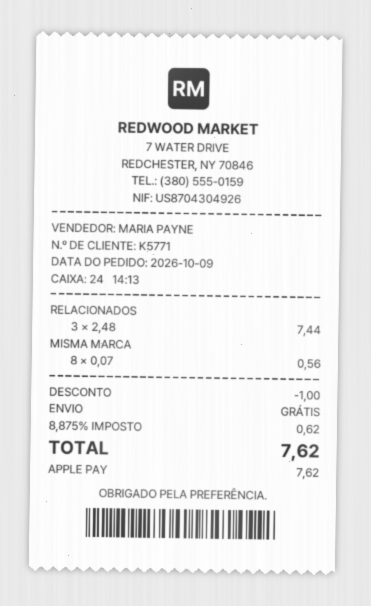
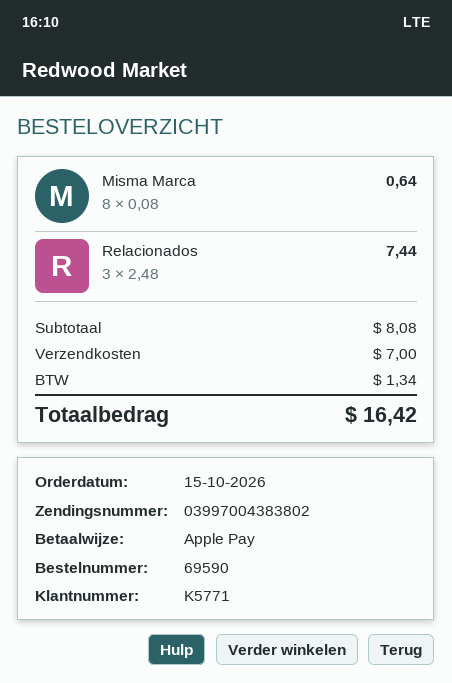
order date: 2026-10-09 -> 2026-10-15
MISMA MARCA: 8 x 0.07 = 0.56 -> 8 x 0.08 = 0.64
discount: 1.00 -> none
shipping: 0.00 -> 7.00
tax: 0.62 -> 1.34
total: 7.62 -> 16.42

